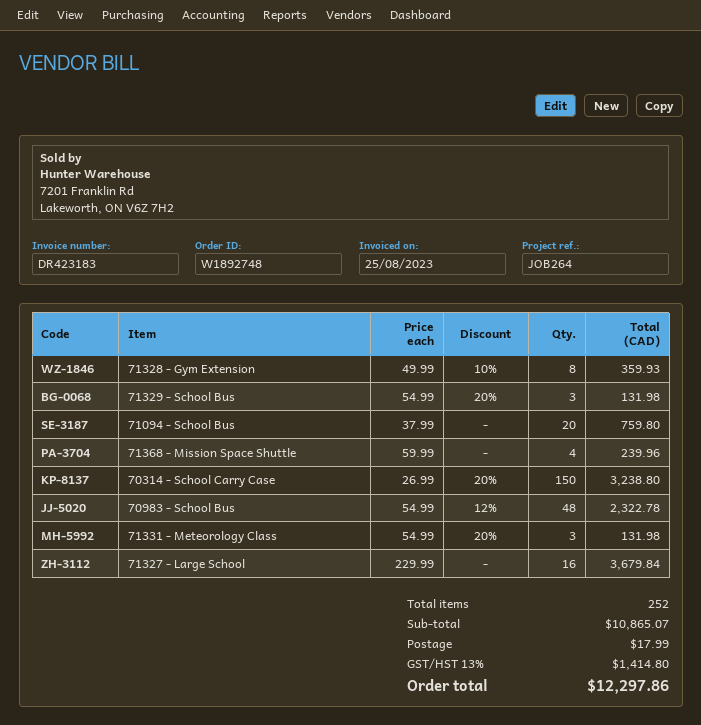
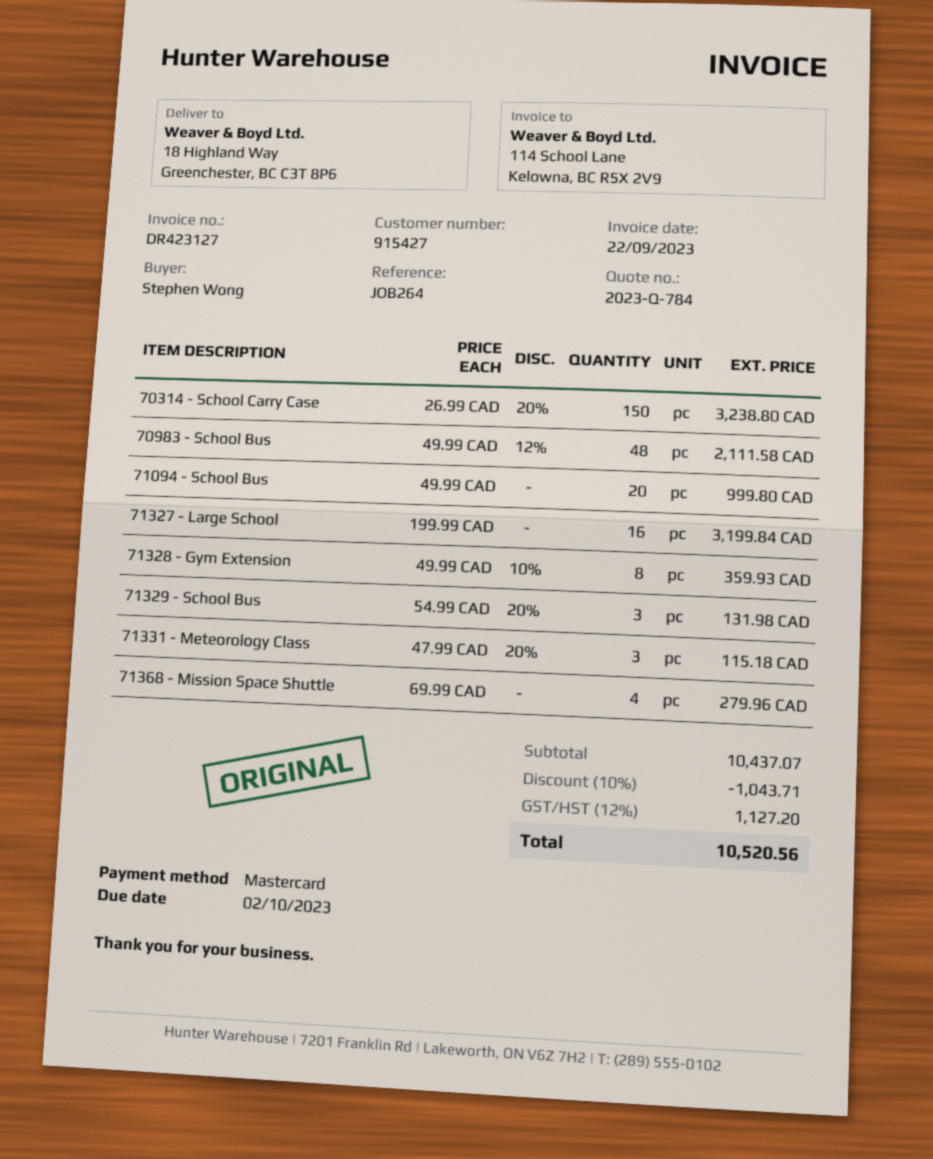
invoice number: DR423183 -> DR423127
invoice date: 2023-08-25 -> 2023-09-22
71094 - School Bus: 20 x 37.99 = 759.80 -> 20 x 49.99 = 999.80
71368 - Mission Space Shuttle: 4 x 59.99 = 239.96 -> 4 x 69.99 = 279.96
70983 - School Bus: 48 x 54.99 - 12% = 2322.78 -> 48 x 49.99 - 12% = 2111.58
71331 - Meteorology Class: 3 x 54.99 - 20% = 131.98 -> 3 x 47.99 - 20% = 115.18
71327 - Large School: 16 x 229.99 = 3679.84 -> 16 x 199.99 = 3199.84
subtotal: 10865.07 -> 10437.07
discount: none -> 10% = 1043.71
shipping: 17.99 -> none
tax: 13% = 1414.80 -> 12% = 1127.20
total: 12297.86 -> 10520.56

